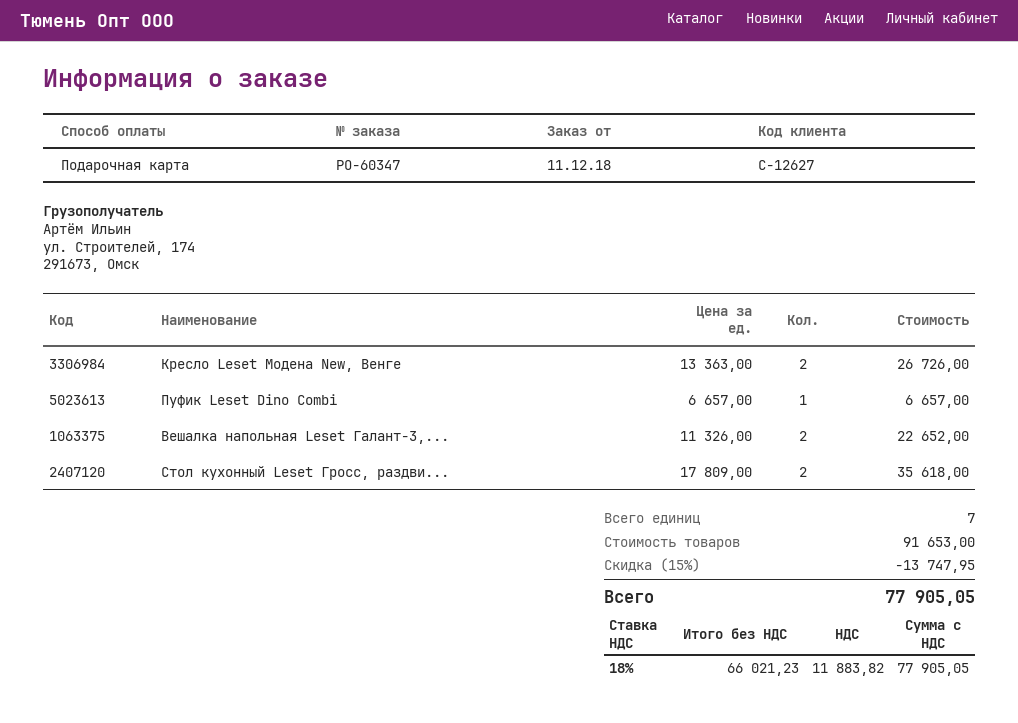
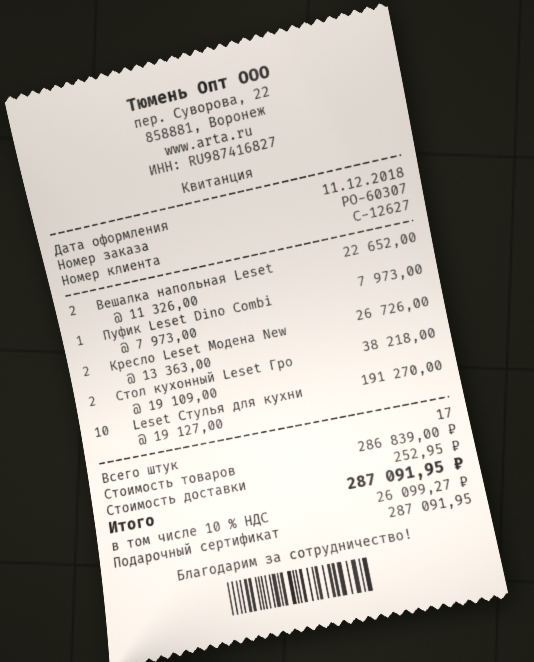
order number: PO-60347 -> PO-60307
Пуфик Leset Dino Combi: 1 x 6657.00 = 6657.00 -> 1 x 7973.00 = 7973.00
Стол кухонный Leset Гросс, раздви...: 2 x 17809.00 = 35618.00 -> 2 x 19109.00 = 38218.00
Leset Стулья для кухни: none -> 10 x 19127.00 = 191270.00
total quantity: 7 -> 17
subtotal: 91653.00 -> 286839.00
discount: 15% = 13747.95 -> none
shipping: none -> 252.95
tax: 18% = 11883.82 -> 10% = 26099.27
total: 77905.05 -> 287091.95

